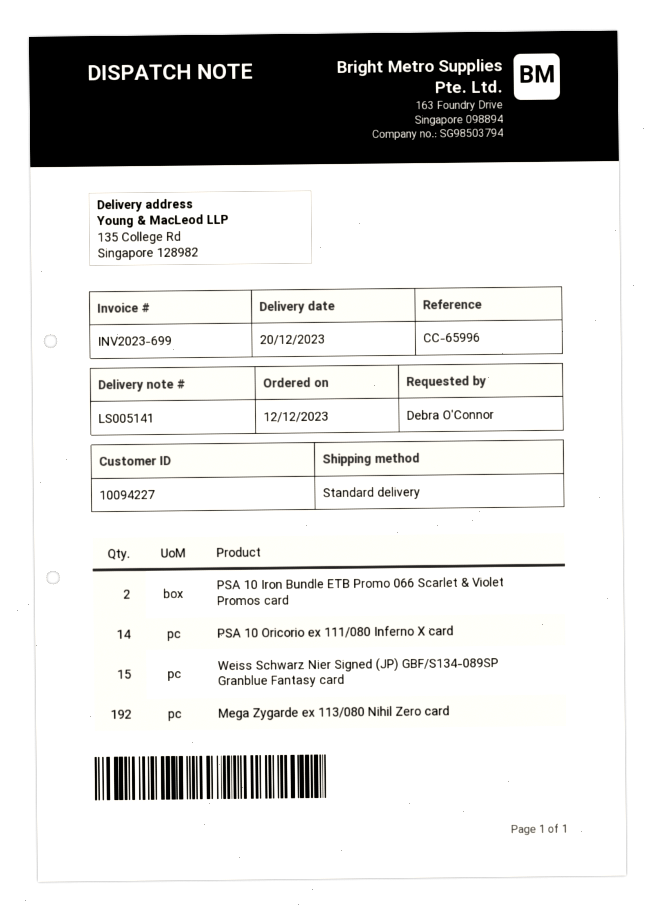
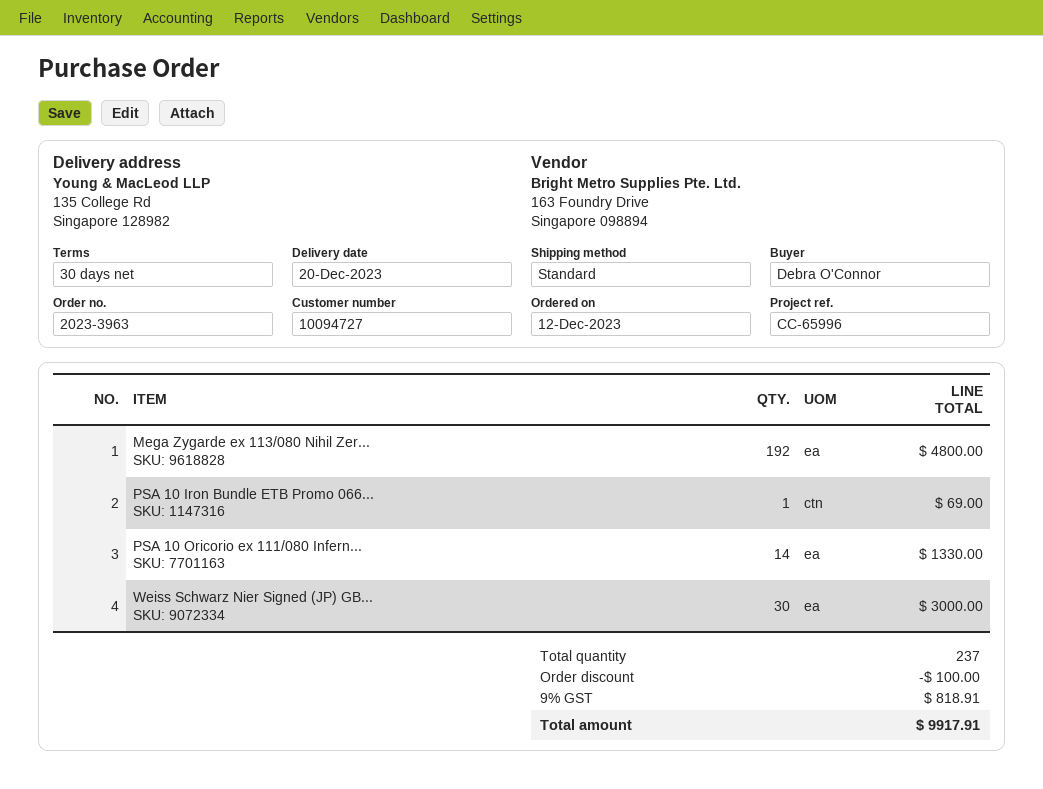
customer number: 10094227 -> 10094727
PSA 10 Iron Bundle ETB Promo 066 Scarlet & Violet Promos card: 2 -> 1
Weiss Schwarz Nier Signed (JP) GBF/S134-089SP Granblue Fantasy card: 15 -> 30

